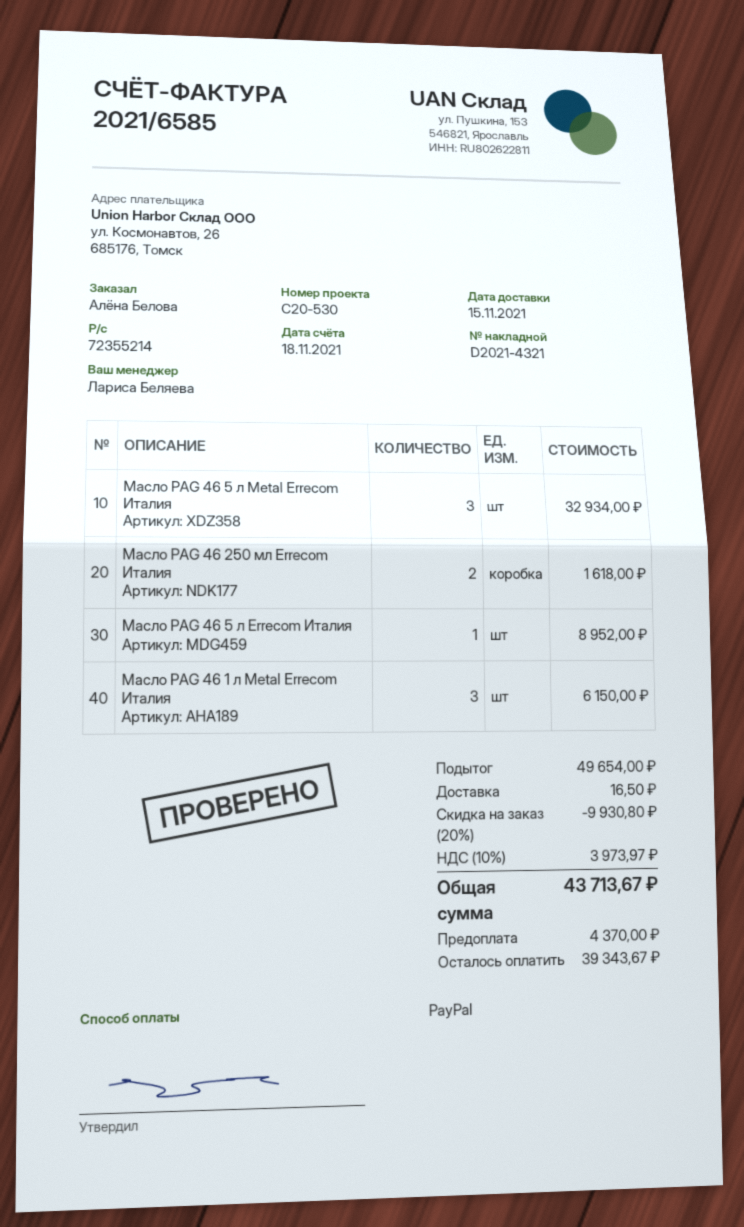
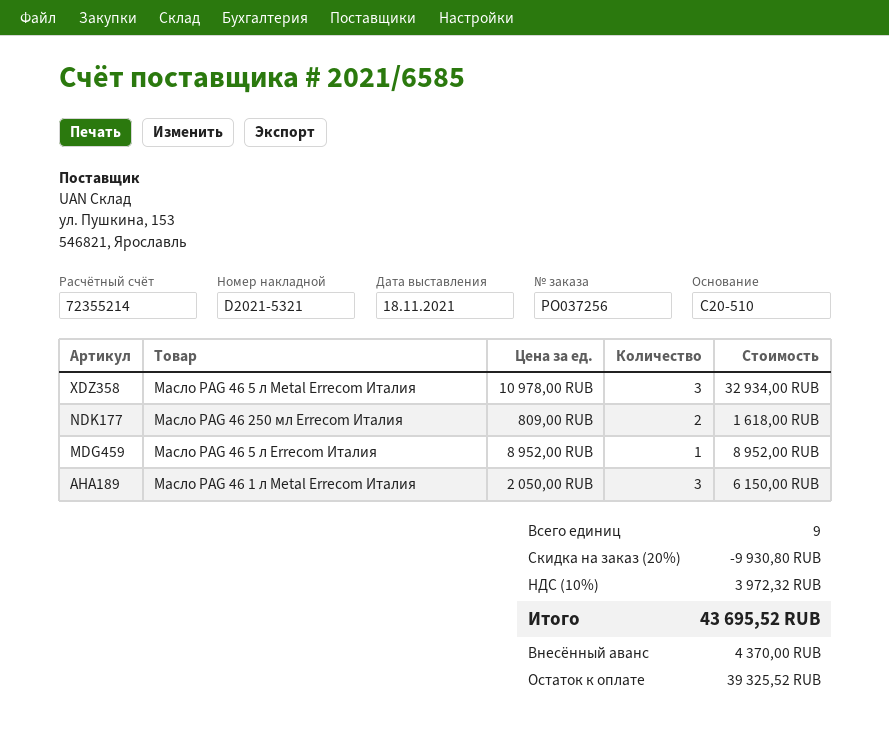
delivery note number: D2021-4321 -> D2021-5321
reference: C20-530 -> C20-510
shipping: 16.50 -> none
tax: 10% = 3973.97 -> 10% = 3972.32
total: 43713.67 -> 43695.52
balance: 39343.67 -> 39325.52

